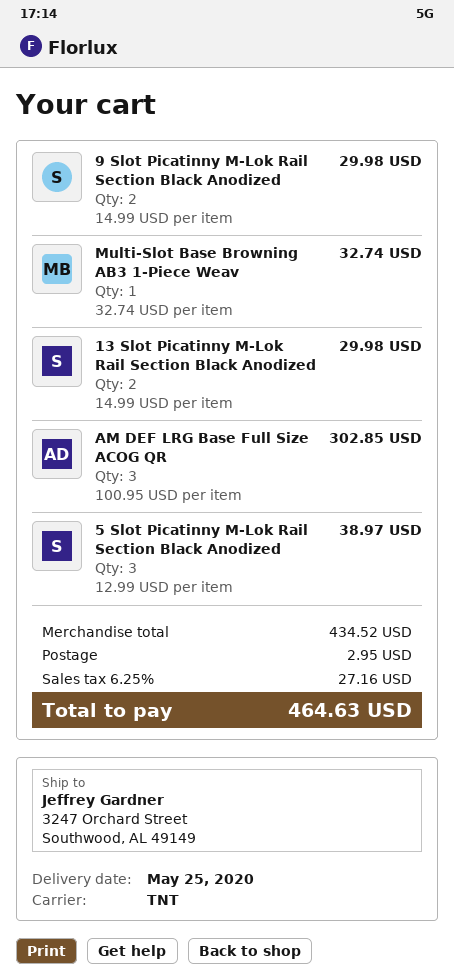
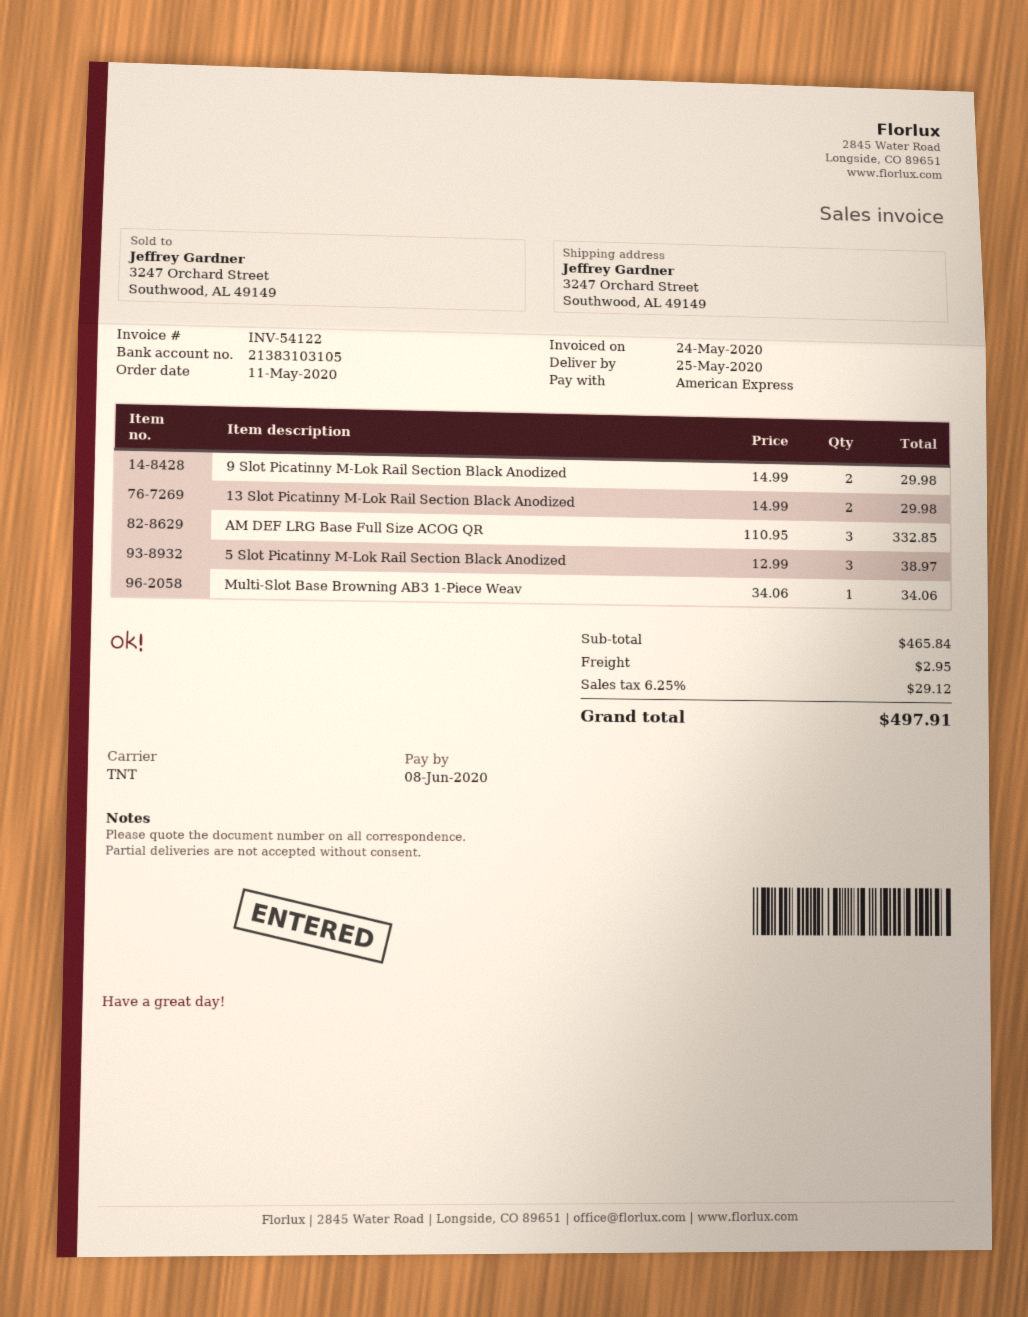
Multi-Slot Base Browning AB3 1-Piece Weav: 1 x 32.74 = 32.74 -> 1 x 34.06 = 34.06
AM DEF LRG Base Full Size ACOG QR: 3 x 100.95 = 302.85 -> 3 x 110.95 = 332.85
subtotal: 434.52 -> 465.84
tax: 6.25% = 27.16 -> 6.25% = 29.12
total: 464.63 -> 497.91

